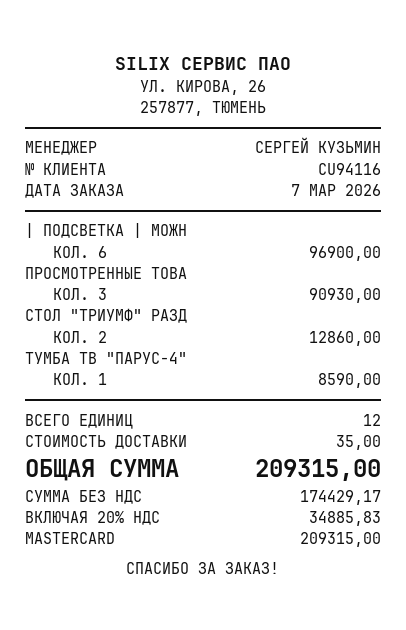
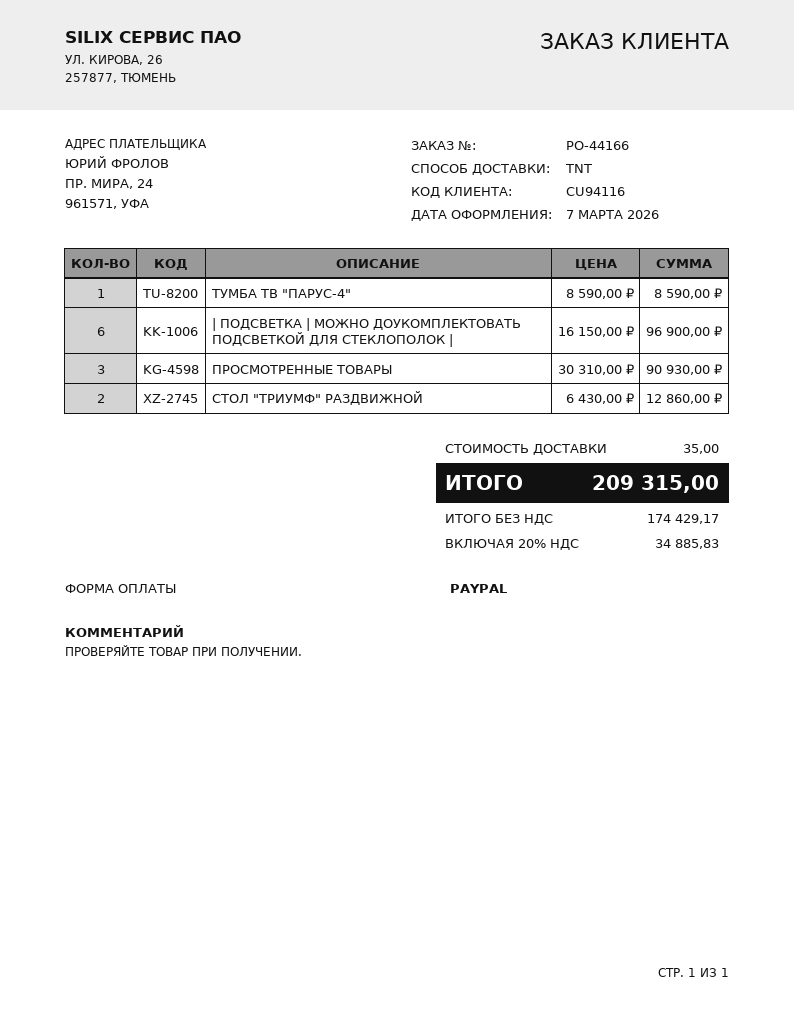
payment method: Mastercard -> PayPal

